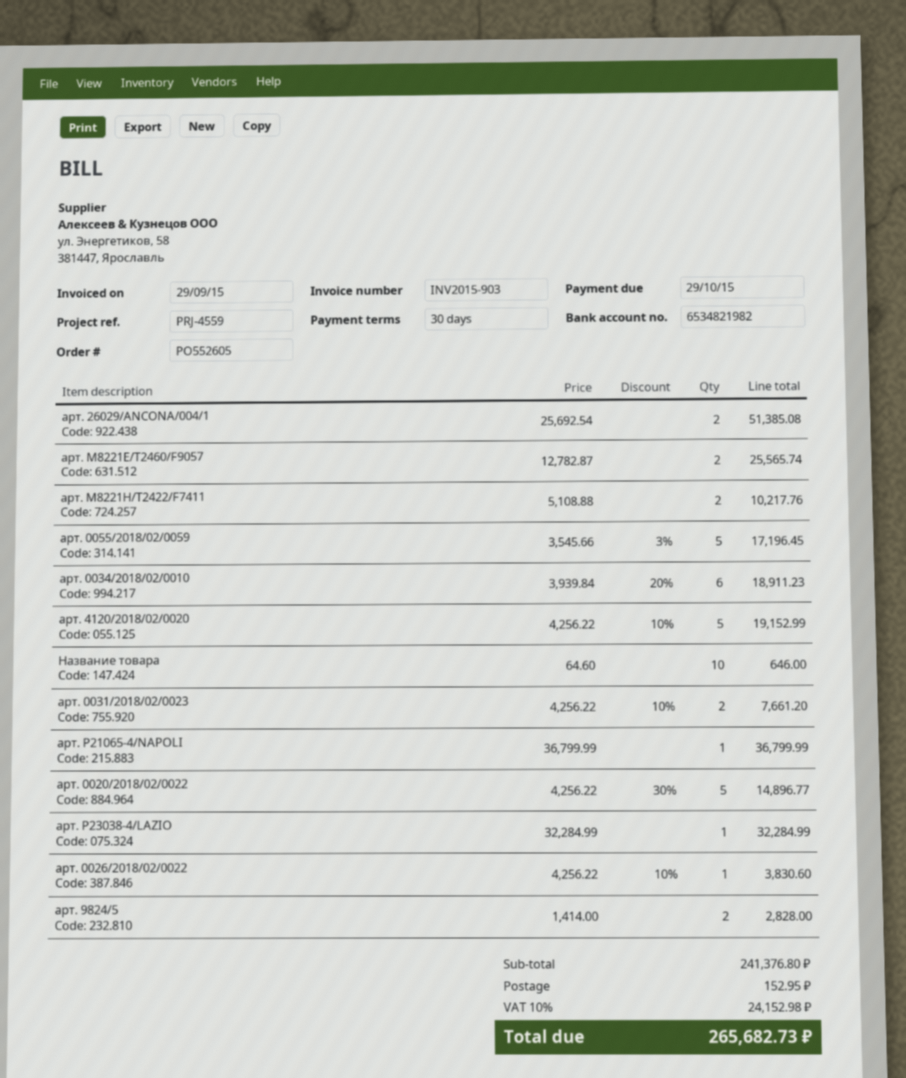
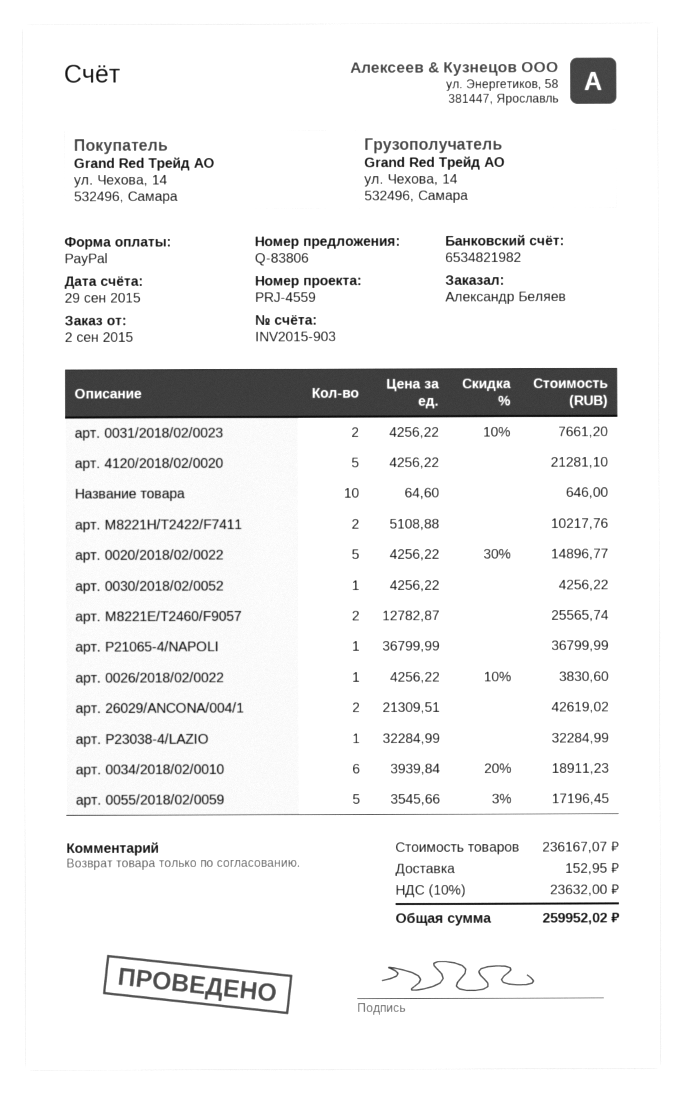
арт. 26029/ANCONA/004/1: 2 x 25692.54 = 51385.08 -> 2 x 21309.51 = 42619.02
арт. 4120/2018/02/0020: 5 x 4256.22 - 10% = 19152.99 -> 5 x 4256.22 = 21281.10
арт. 9824/5: 2 x 1414.00 = 2828.00 -> none
арт. 0030/2018/02/0052: none -> 1 x 4256.22 = 4256.22
subtotal: 241376.80 -> 236167.07
tax: 10% = 24152.98 -> 10% = 23632.00
total: 265682.73 -> 259952.02

